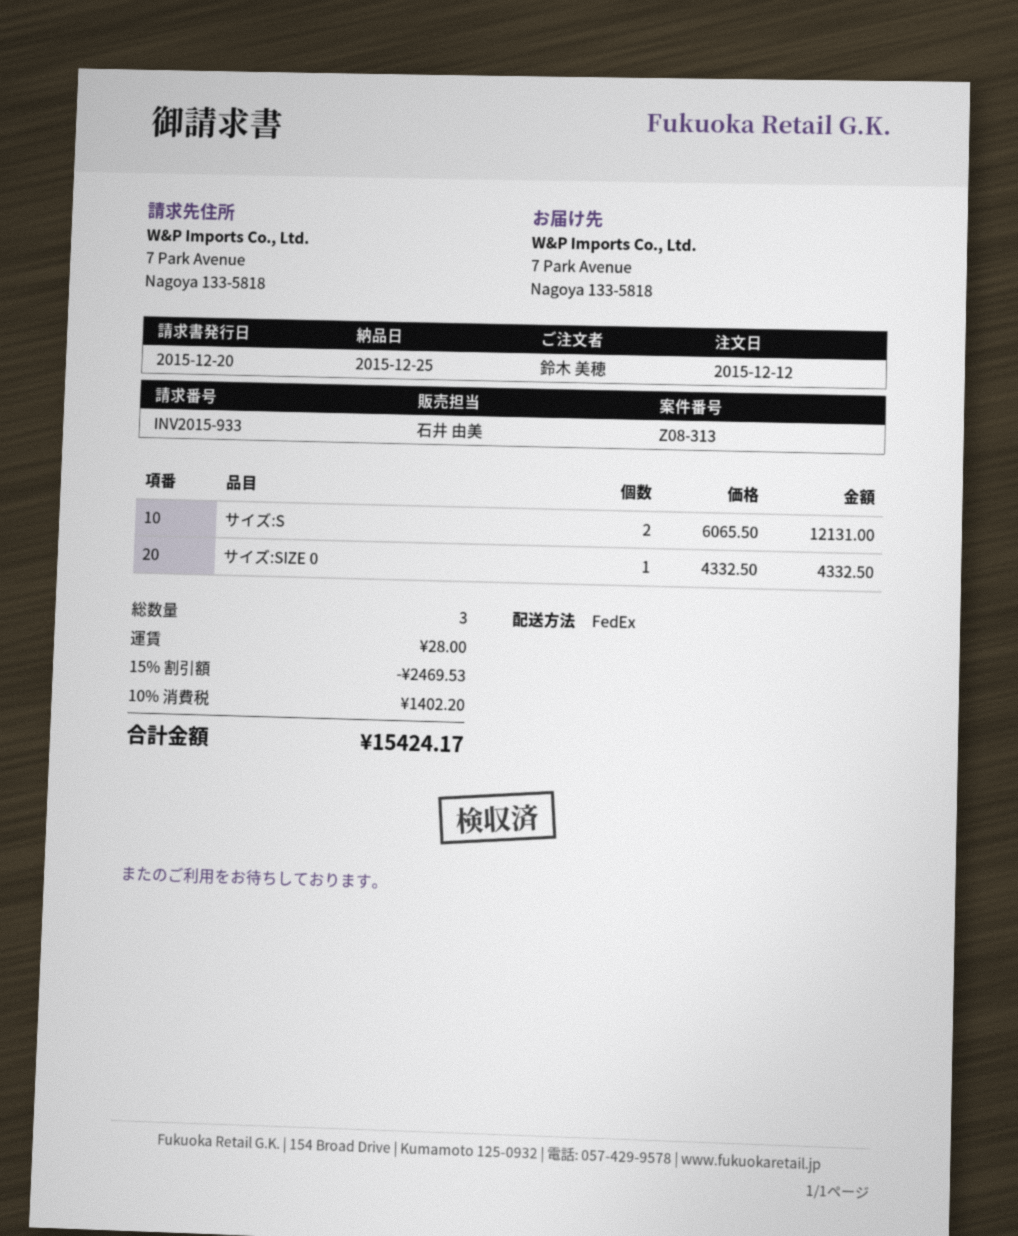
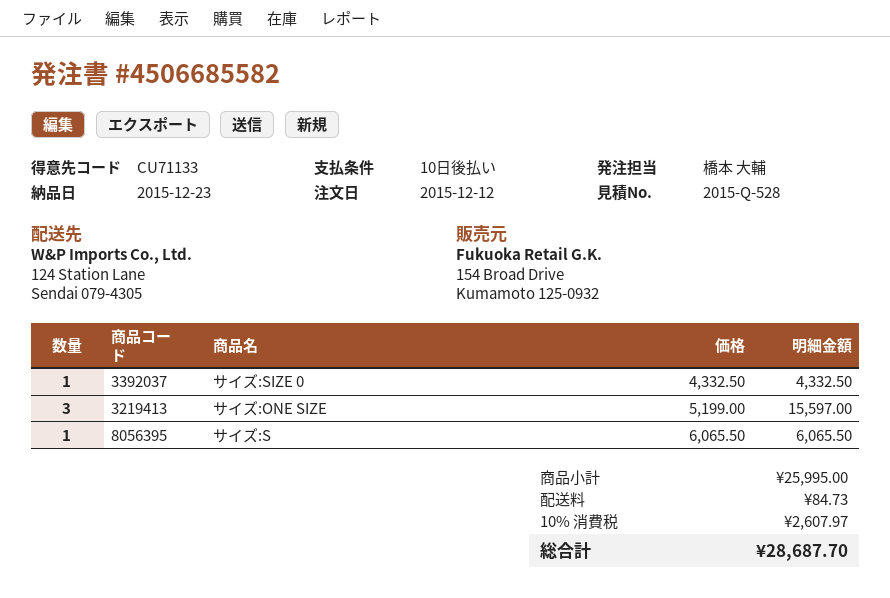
delivery date: 2015-12-25 -> 2015-12-23
ordered by: 鈴木 美穂 -> 橋本 大輔
ship to: 7 Park Avenue, Nagoya 133-5818 -> 124 Station Lane, Sendai 079-4305
サイズ:S: 2 x 6065.50 = 12131.00 -> 1 x 6065.50 = 6065.50
サイズ:ONE SIZE: none -> 3 x 5199.00 = 15597.00
discount: 15% = 2469.53 -> none
shipping: 28.00 -> 84.73
tax: 10% = 1402.20 -> 10% = 2607.97
total: 15424.17 -> 28687.70

